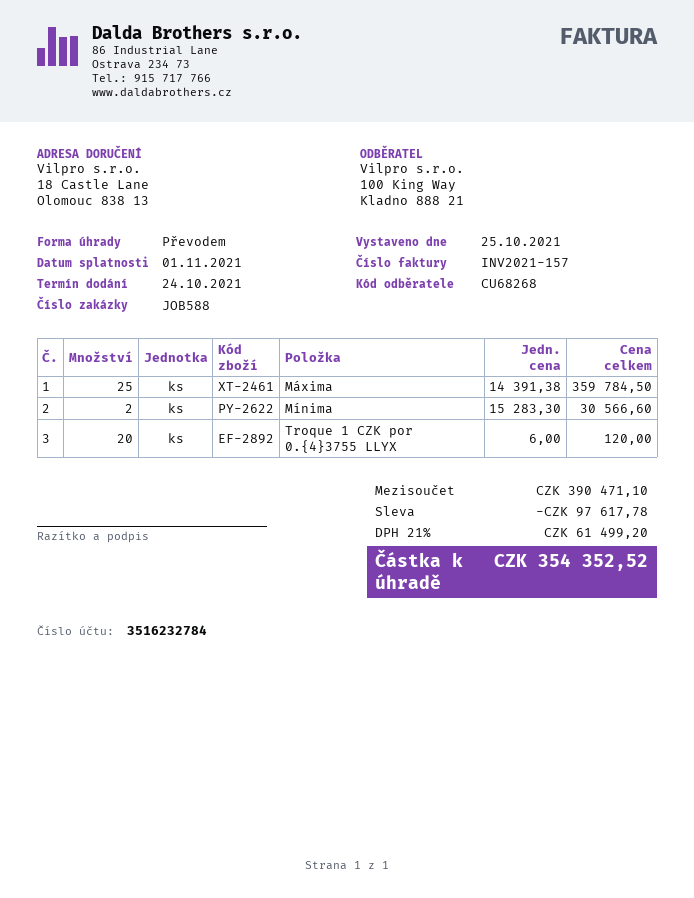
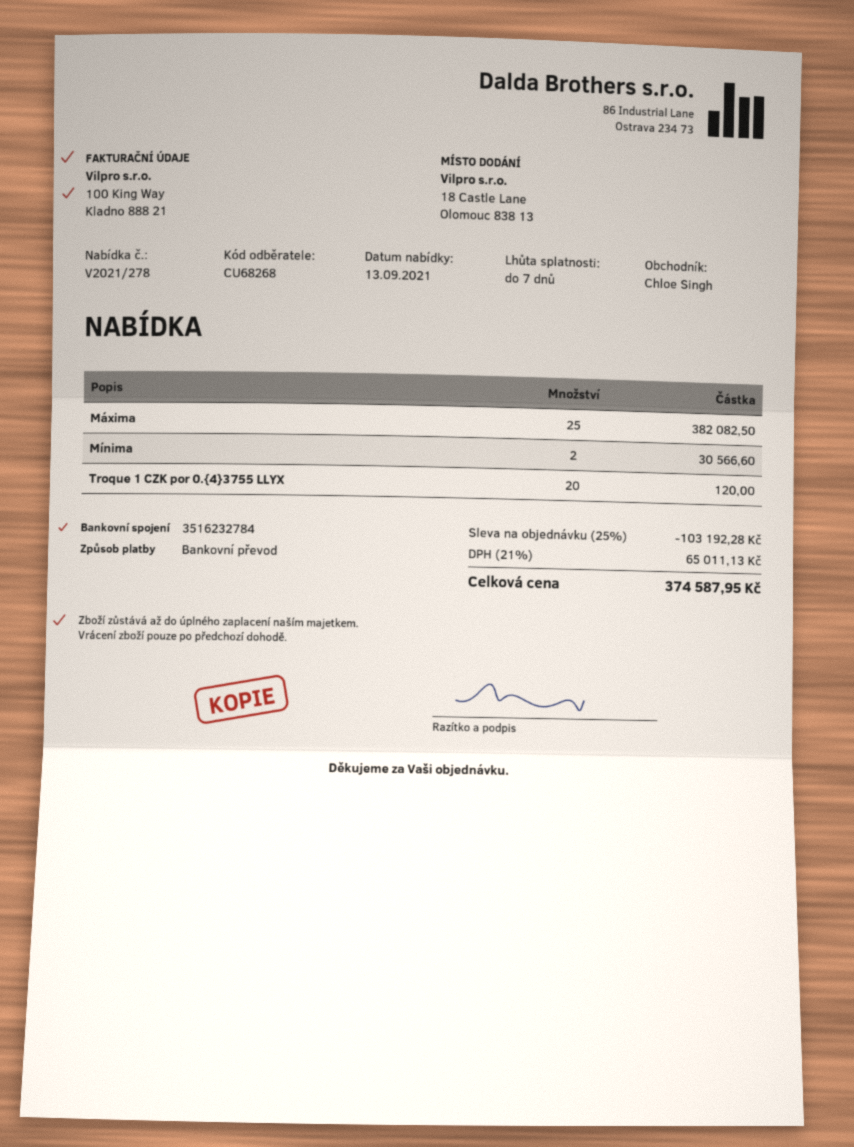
Máxima: 25 for 359784.50 -> 25 for 382082.50
discount: 97617.78 -> 103192.28
tax: 21% = 61499.20 -> 21% = 65011.13
total: 354352.52 -> 374587.95

